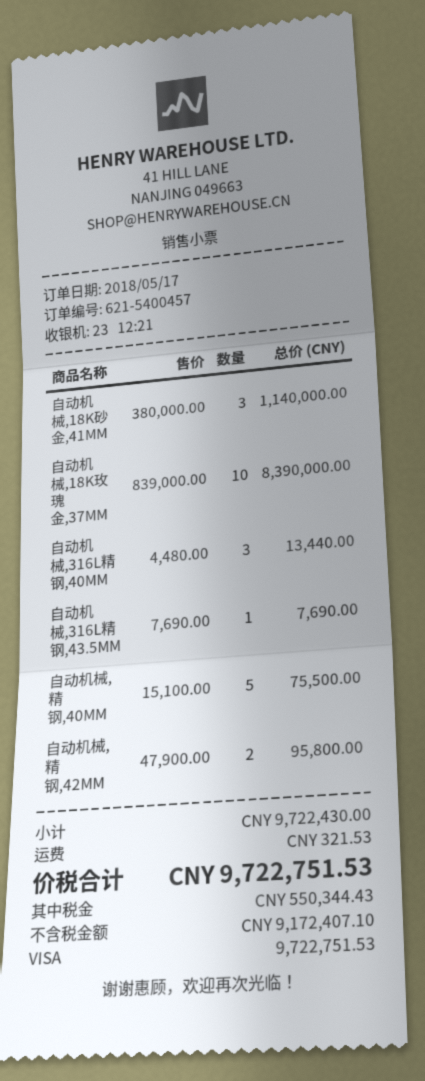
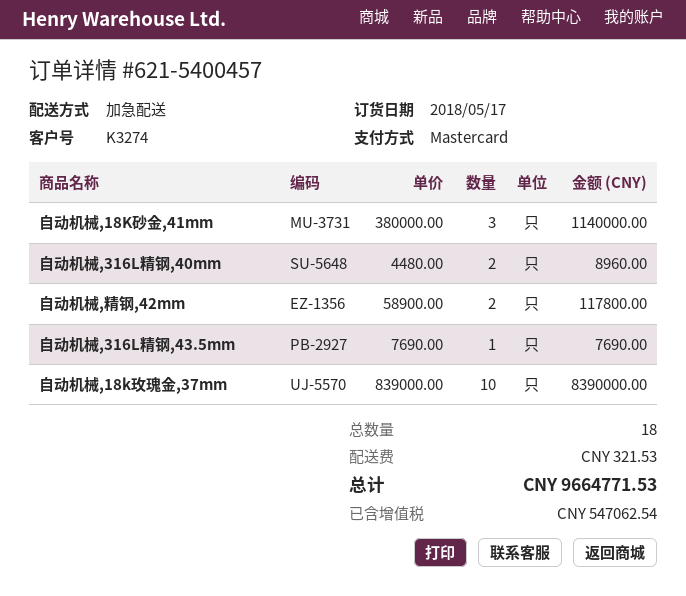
payment method: Visa -> Mastercard
自动机械,316L精钢,40MM: 3 x 4480.00 = 13440.00 -> 2 x 4480.00 = 8960.00
自动机械,精钢,40MM: 5 x 15100.00 = 75500.00 -> none
自动机械,精钢,42MM: 2 x 47900.00 = 95800.00 -> 2 x 58900.00 = 117800.00
tax: 550344.43 -> 547062.54
total: 9722751.53 -> 9664771.53

